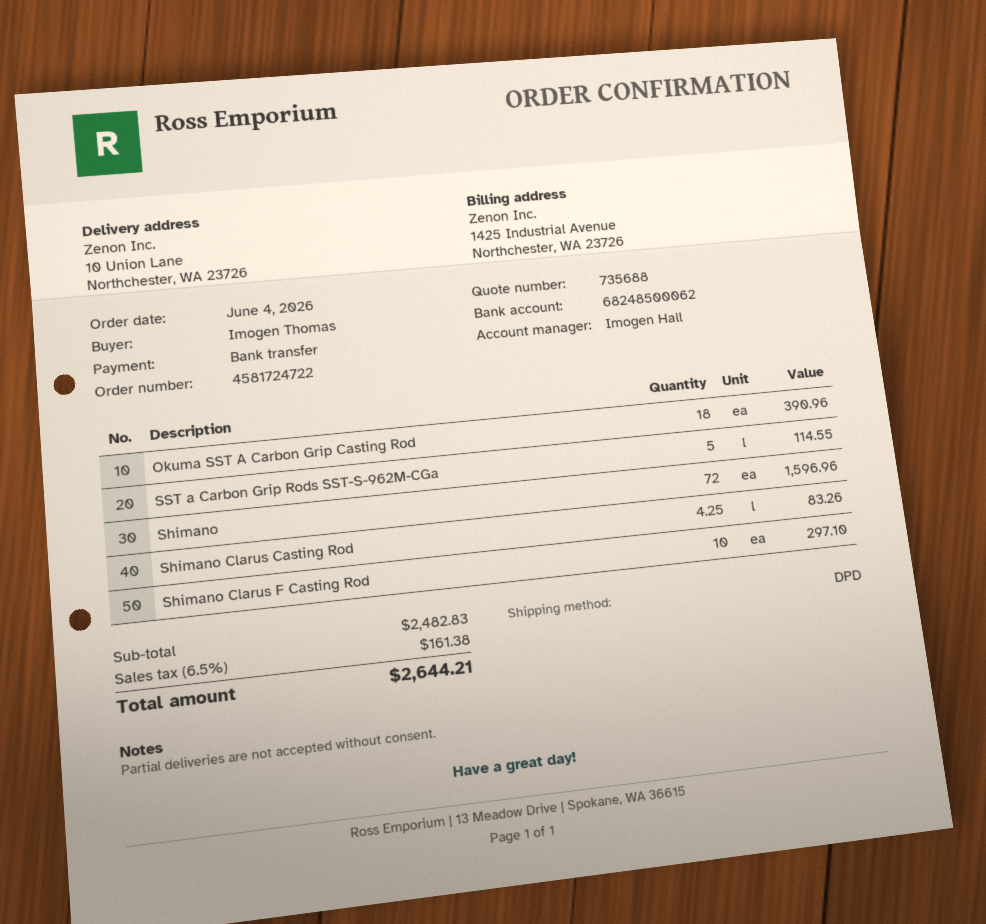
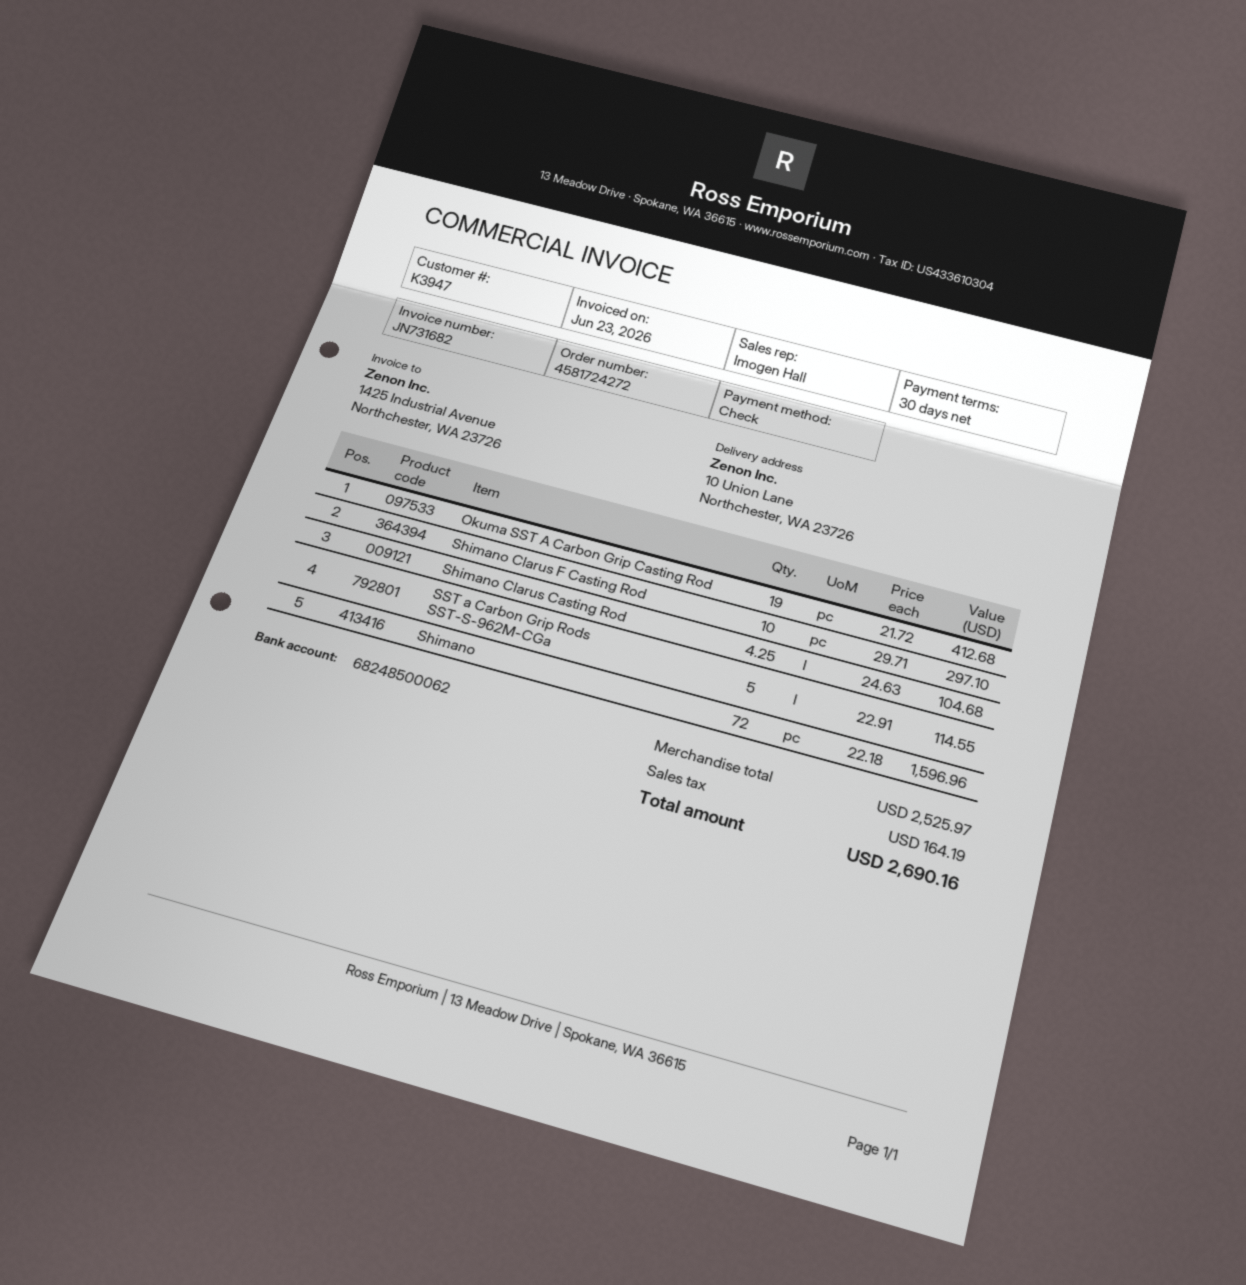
order number: 4581724722 -> 4581724272
payment method: bank transfer -> cheque
Okuma SST A Carbon Grip Casting Rod: 18 for 390.96 -> 19 for 412.68
Shimano Clarus Casting Rod: 4.25 for 83.26 -> 4.25 for 104.68
subtotal: 2482.83 -> 2525.97
tax: 161.38 -> 164.19
total: 2644.21 -> 2690.16

